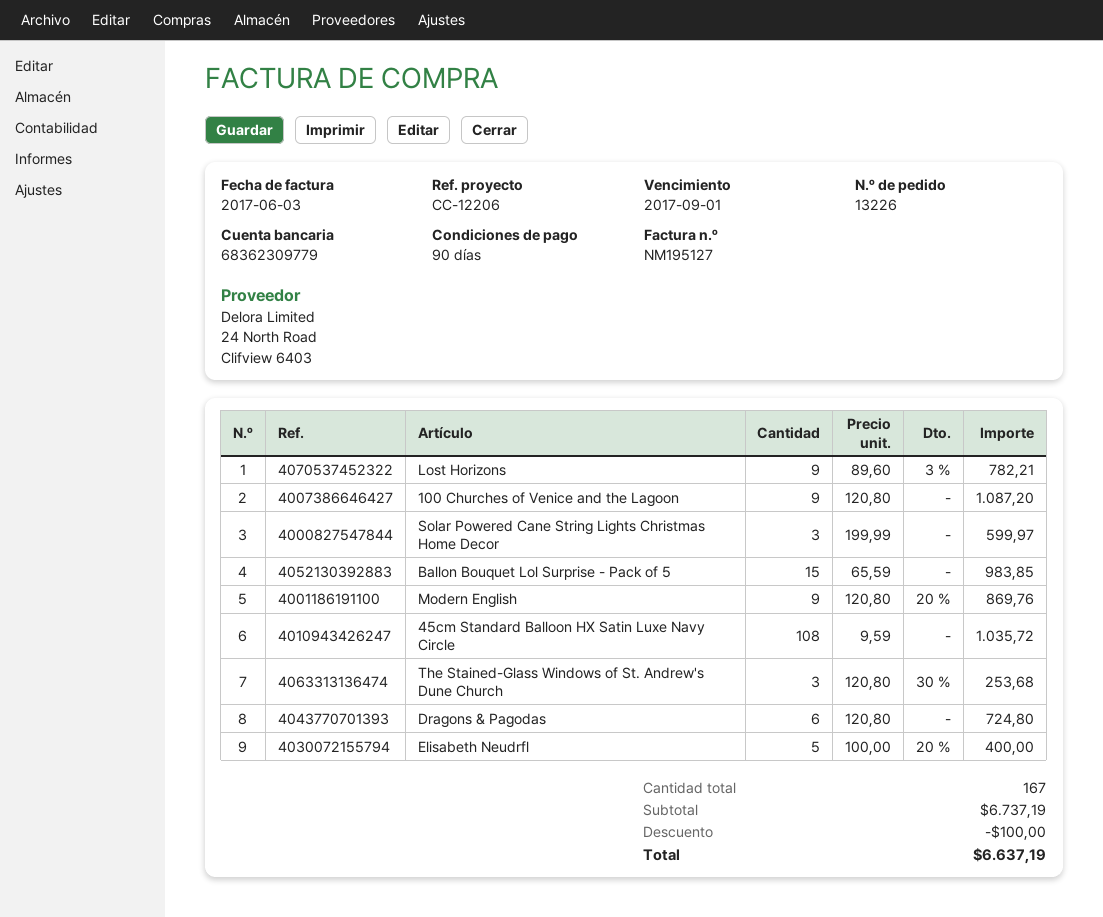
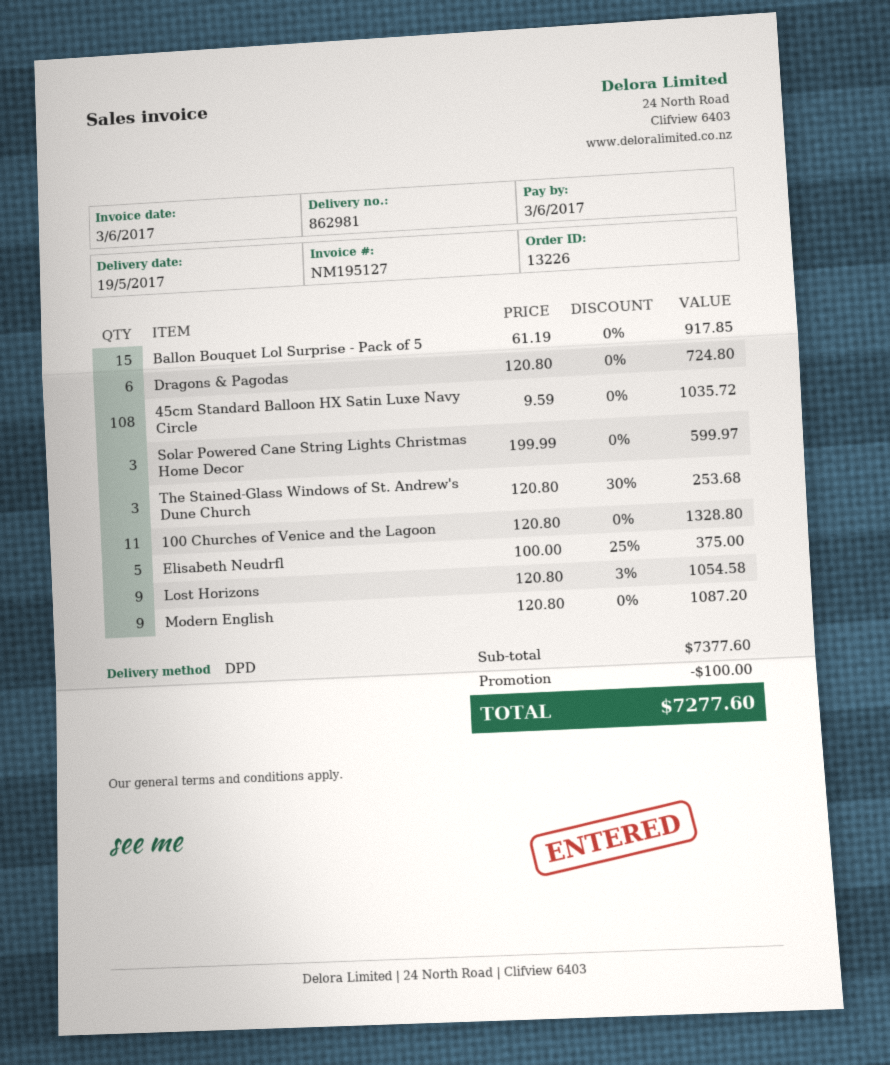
due date: 2017-09-01 -> 2017-06-03
Lost Horizons: 9 x 89.60 - 3% = 782.21 -> 9 x 120.80 - 3% = 1054.58
100 Churches of Venice and the Lagoon: 9 x 120.80 = 1087.20 -> 11 x 120.80 = 1328.80
Ballon Bouquet Lol Surprise - Pack of 5: 15 x 65.59 = 983.85 -> 15 x 61.19 = 917.85
Modern English: 9 x 120.80 - 20% = 869.76 -> 9 x 120.80 = 1087.20
Elisabeth Neudrfl: 5 x 100.00 - 20% = 400.00 -> 5 x 100.00 - 25% = 375.00
subtotal: 6737.19 -> 7377.60
total: 6637.19 -> 7277.60

